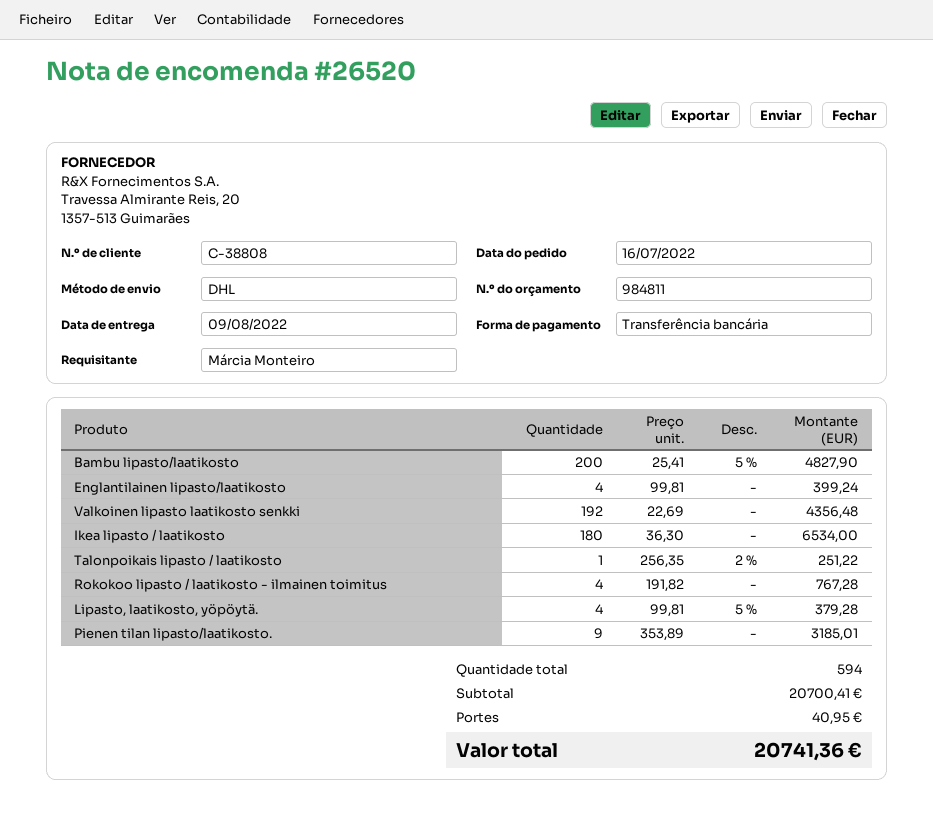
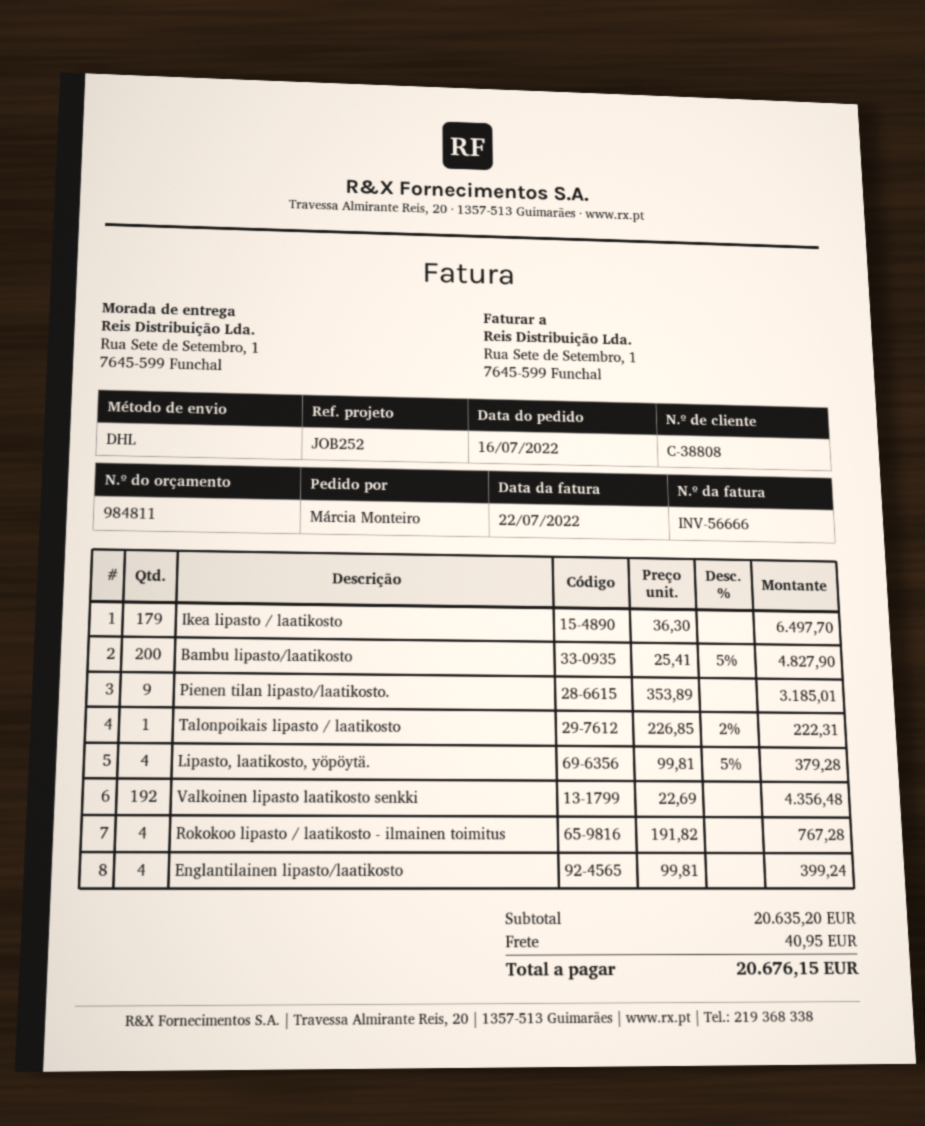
Ikea lipasto / laatikosto: 180 x 36.30 = 6534.00 -> 179 x 36.30 = 6497.70
Talonpoikais lipasto / laatikosto: 1 x 256.35 - 2% = 251.22 -> 1 x 226.85 - 2% = 222.31
subtotal: 20700.41 -> 20635.20
total: 20741.36 -> 20676.15

